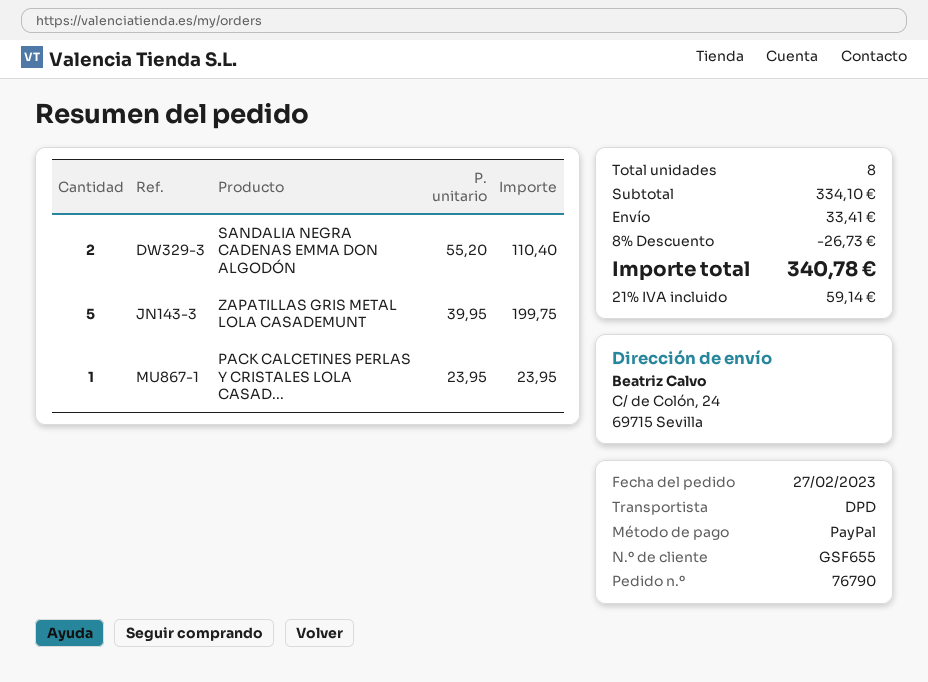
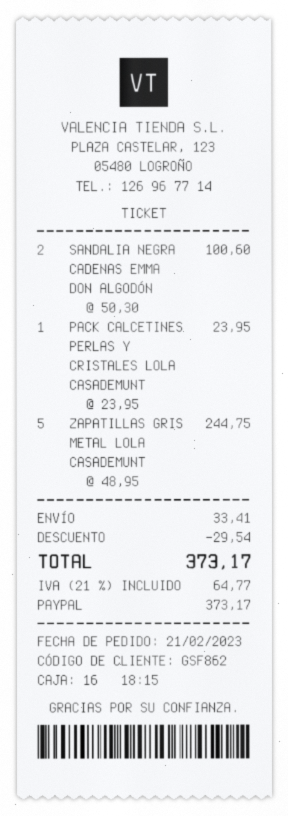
order date: 2023-02-27 -> 2023-02-21
customer number: GSF655 -> GSF862
SANDALIA NEGRA CADENAS EMMA DON ALGODÓN: 2 x 55.20 = 110.40 -> 2 x 50.30 = 100.60
ZAPATILLAS GRIS METAL LOLA CASADEMUNT: 5 x 39.95 = 199.75 -> 5 x 48.95 = 244.75
discount: 26.73 -> 29.54
tax: 21% = 59.14 -> 21% = 64.77
total: 340.78 -> 373.17

